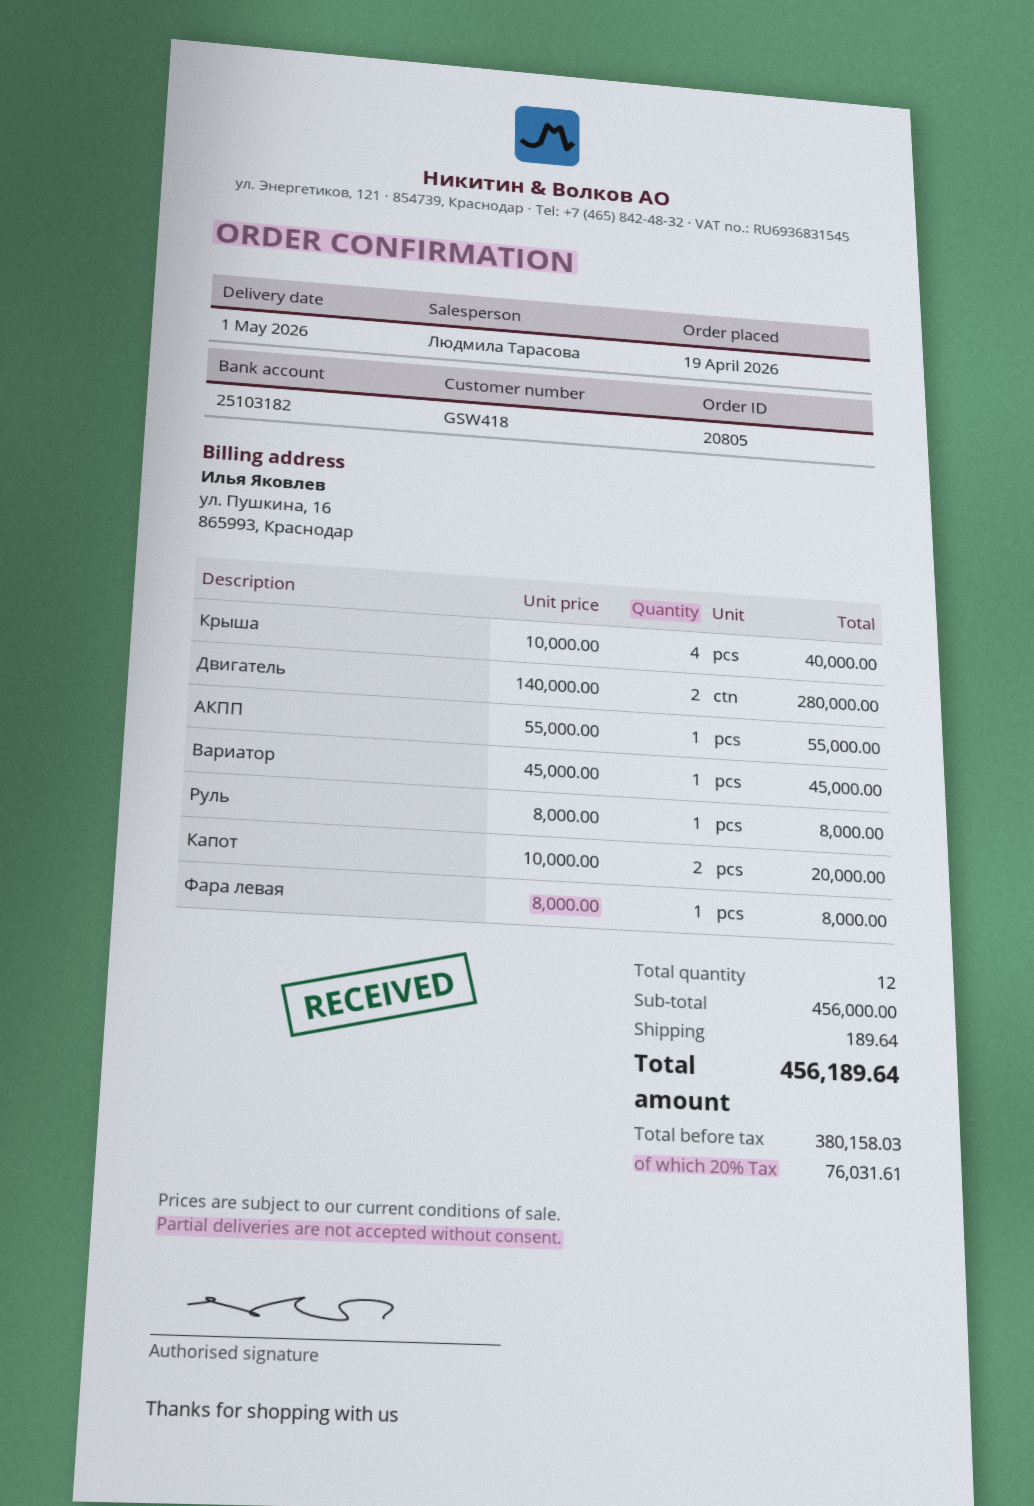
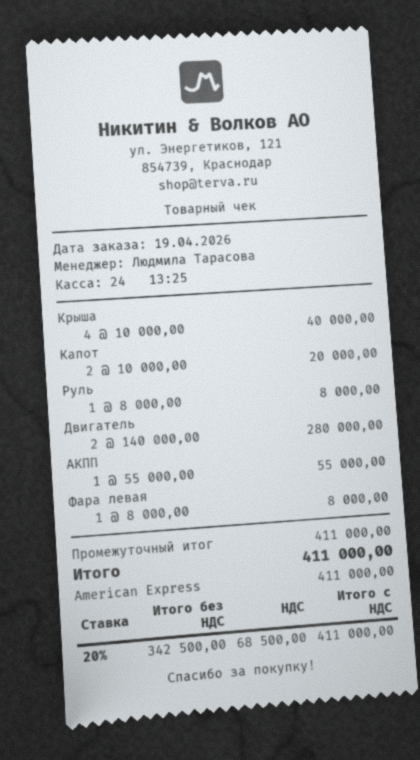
Вариатор: 1 x 45000.00 = 45000.00 -> none
subtotal: 456000.00 -> 411000.00
shipping: 189.64 -> none
net: 380158.03 -> 342500.00
tax: 20% = 76031.61 -> 20% = 68500.00
total: 456189.64 -> 411000.00

